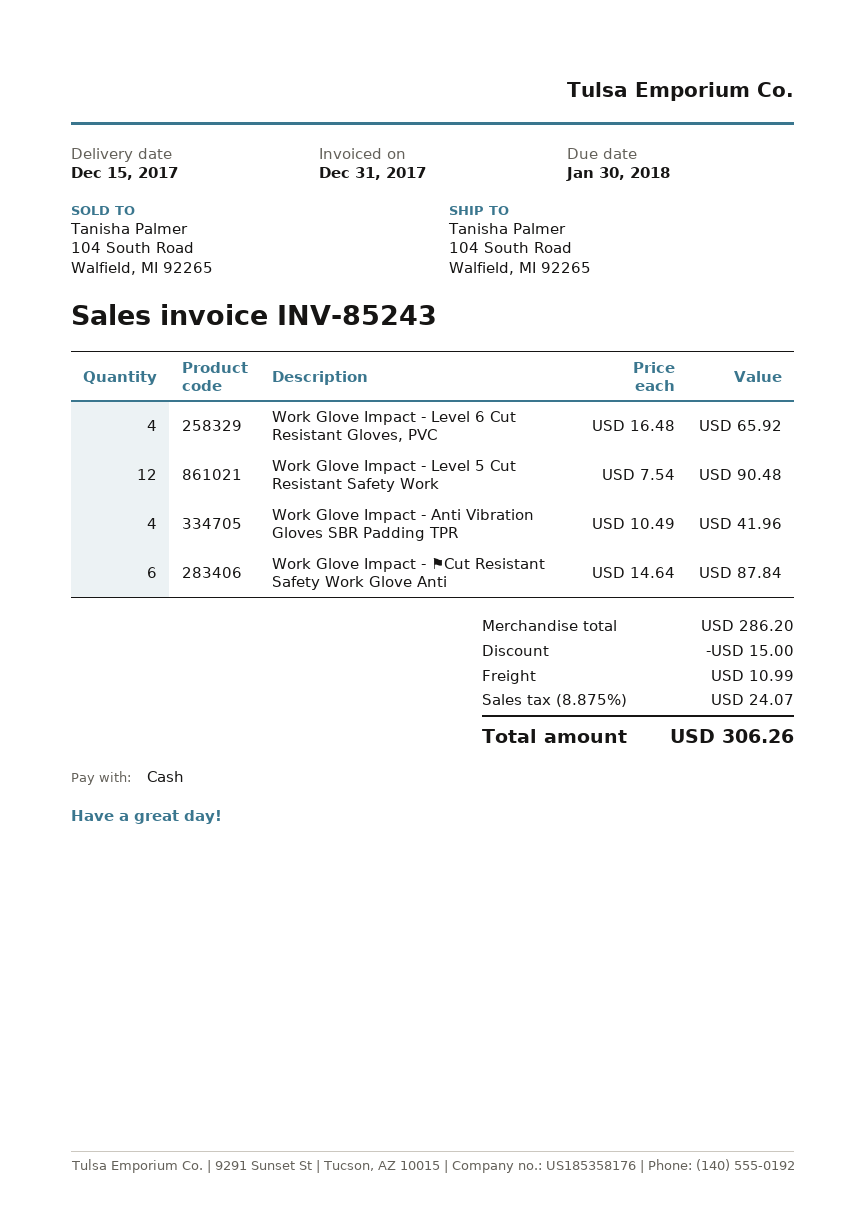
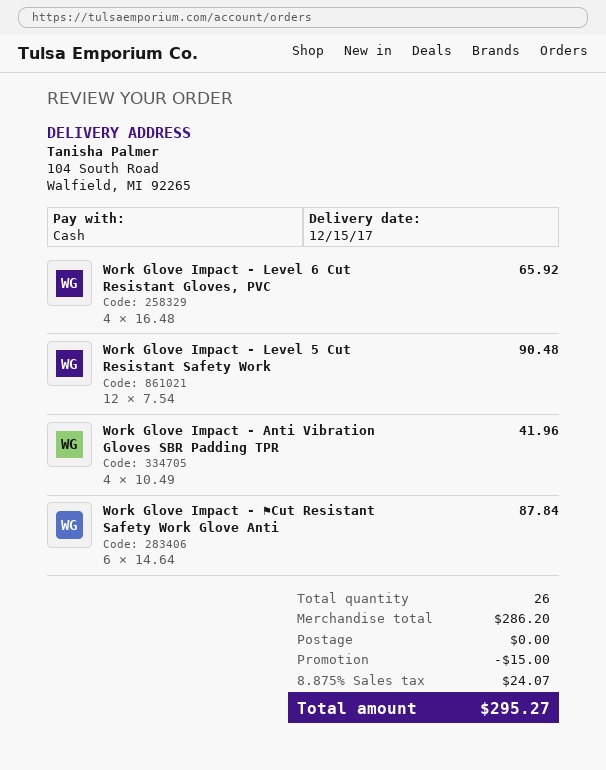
shipping: 10.99 -> 0.00
total: 306.26 -> 295.27

